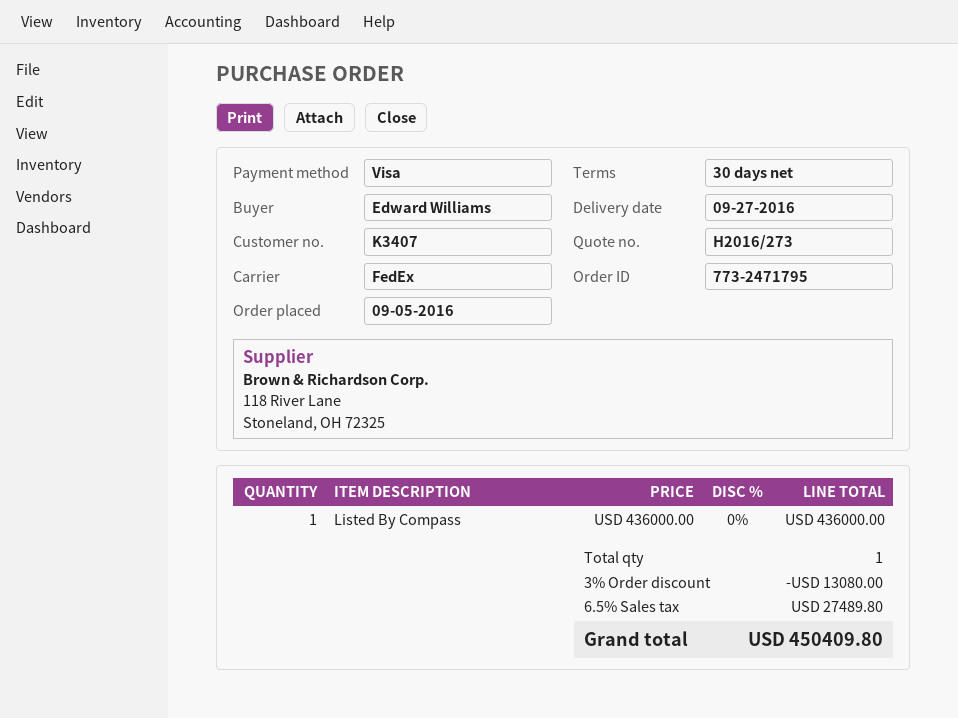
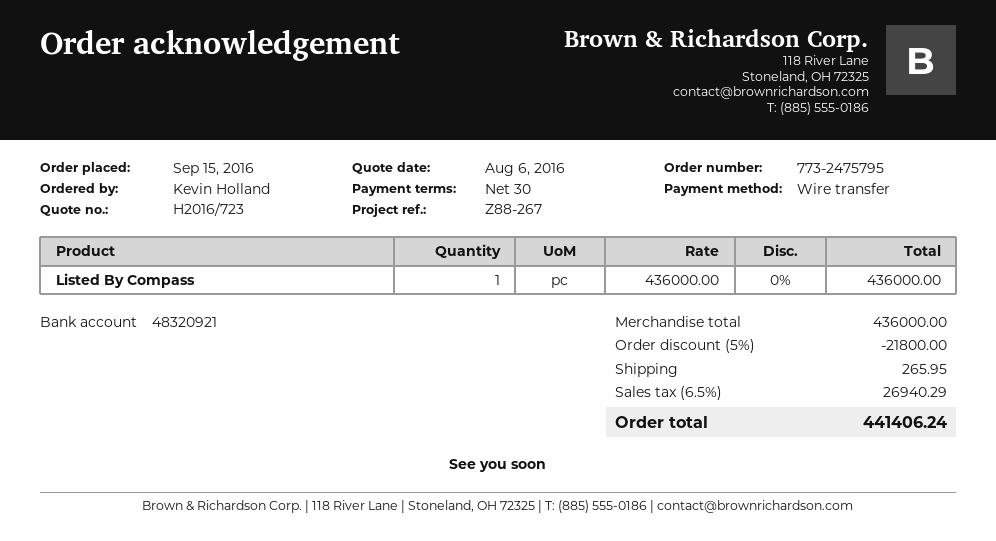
quote number: H2016/273 -> H2016/723
order number: 773-2471795 -> 773-2475795
order date: 2016-09-05 -> 2016-09-15
ordered by: Edward Williams -> Kevin Holland
payment method: Visa -> bank transfer
discount: 3% = 13080.00 -> 5% = 21800.00
shipping: none -> 265.95
tax: 6.5% = 27489.80 -> 6.5% = 26940.29
total: 450409.80 -> 441406.24

